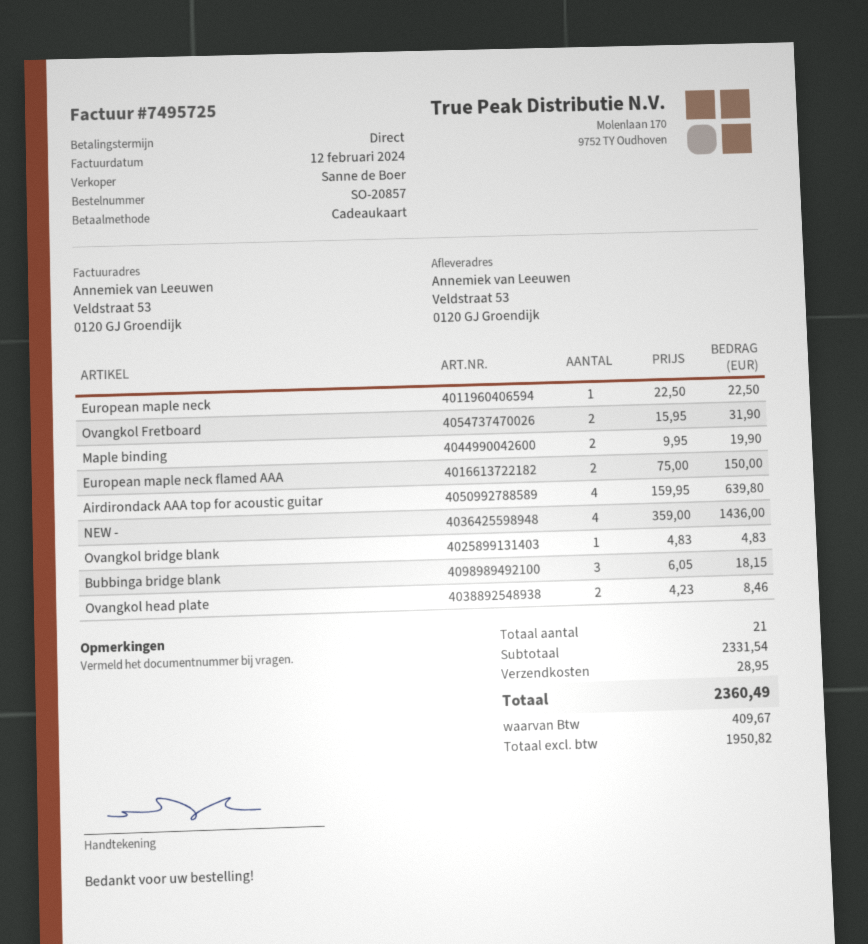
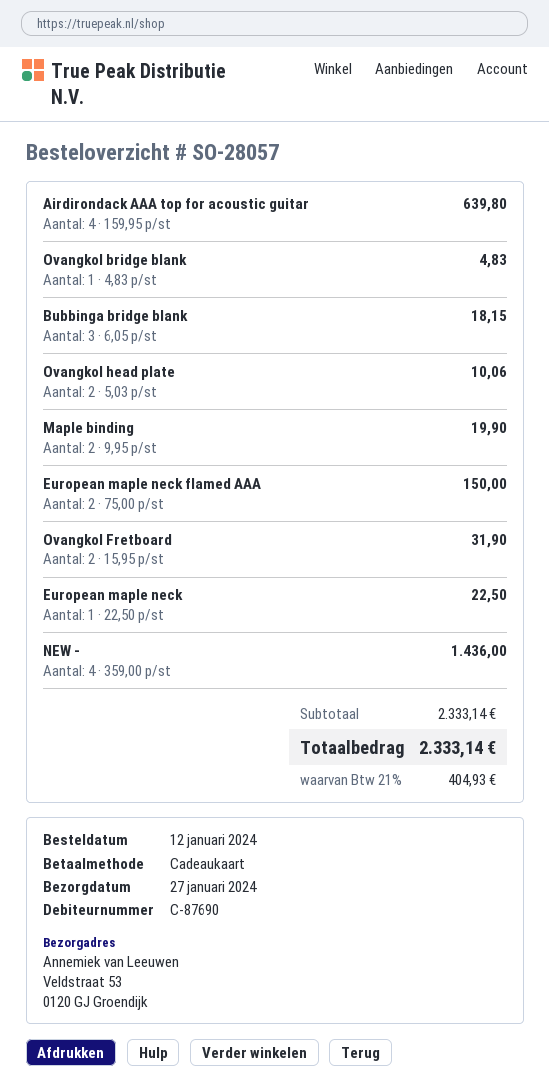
order number: SO-20857 -> SO-28057
Ovangkol head plate: 2 x 4.23 = 8.46 -> 2 x 5.03 = 10.06
subtotal: 2331.54 -> 2333.14
shipping: 28.95 -> none
tax: 409.67 -> 404.93
total: 2360.49 -> 2333.14

